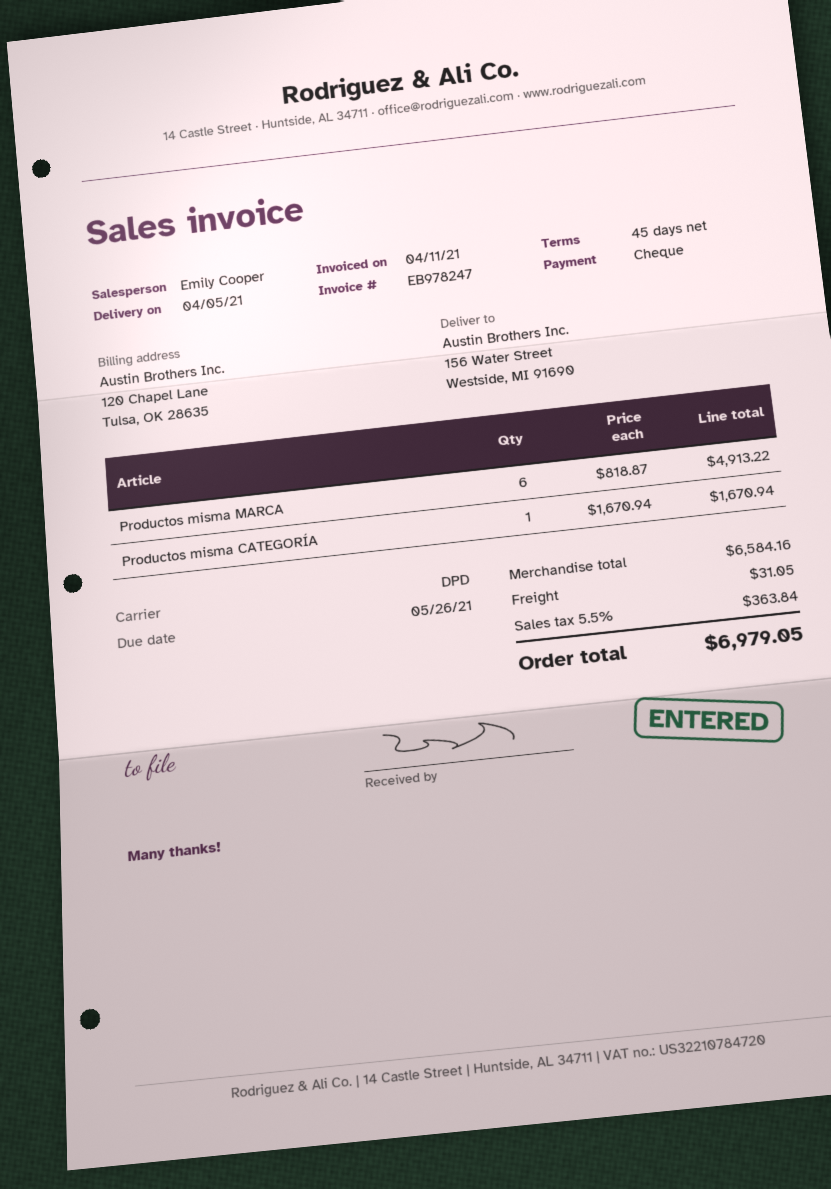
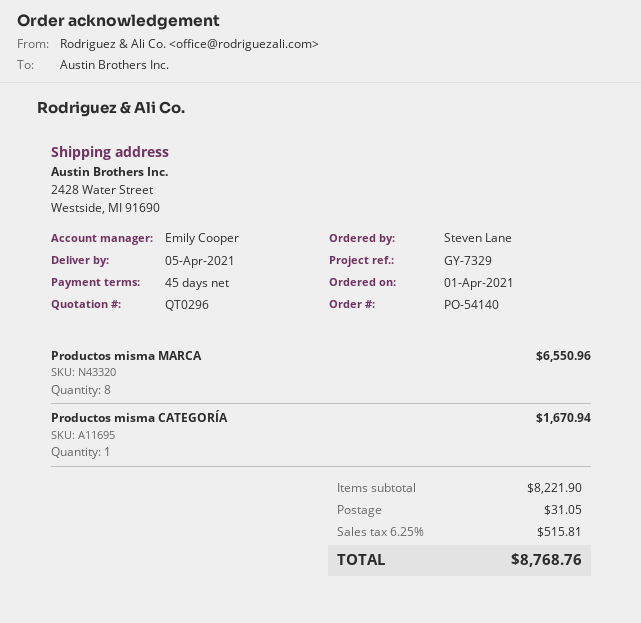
ship to: 156 Water Street, Westside, MI 91690 -> 2428 Water Street, Westside, MI 91690
Productos misma MARCA: 6 for 4913.22 -> 8 for 6550.96
subtotal: 6584.16 -> 8221.90
tax: 5.5% = 363.84 -> 6.25% = 515.81
total: 6979.05 -> 8768.76

